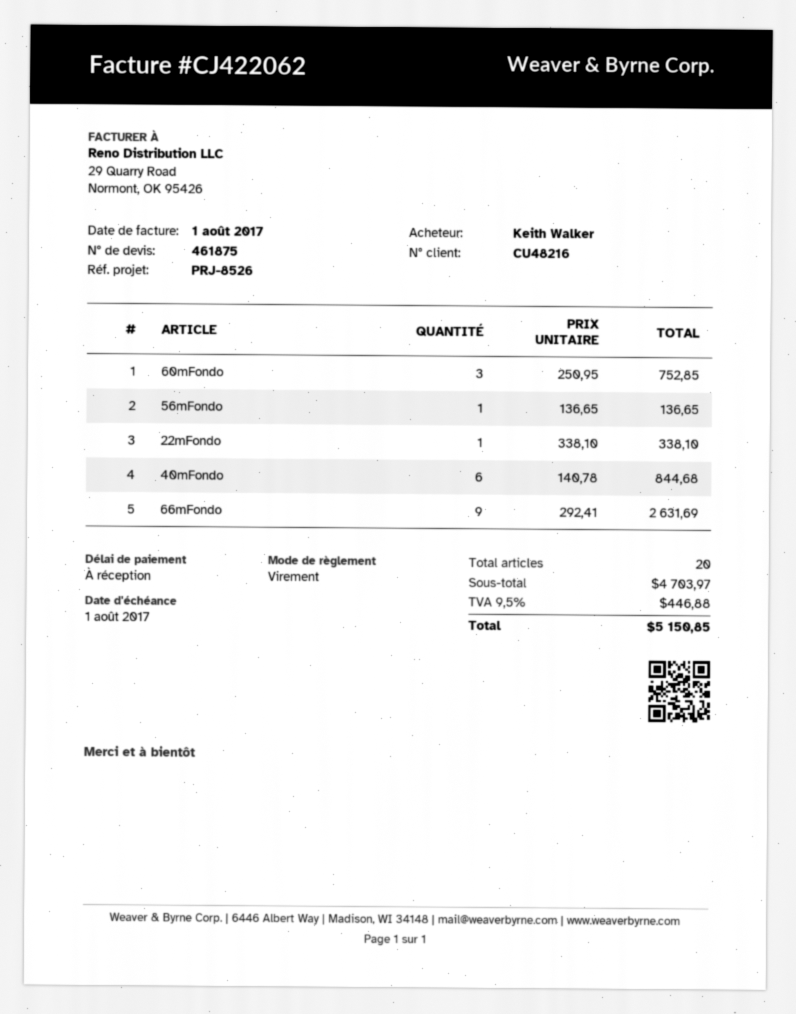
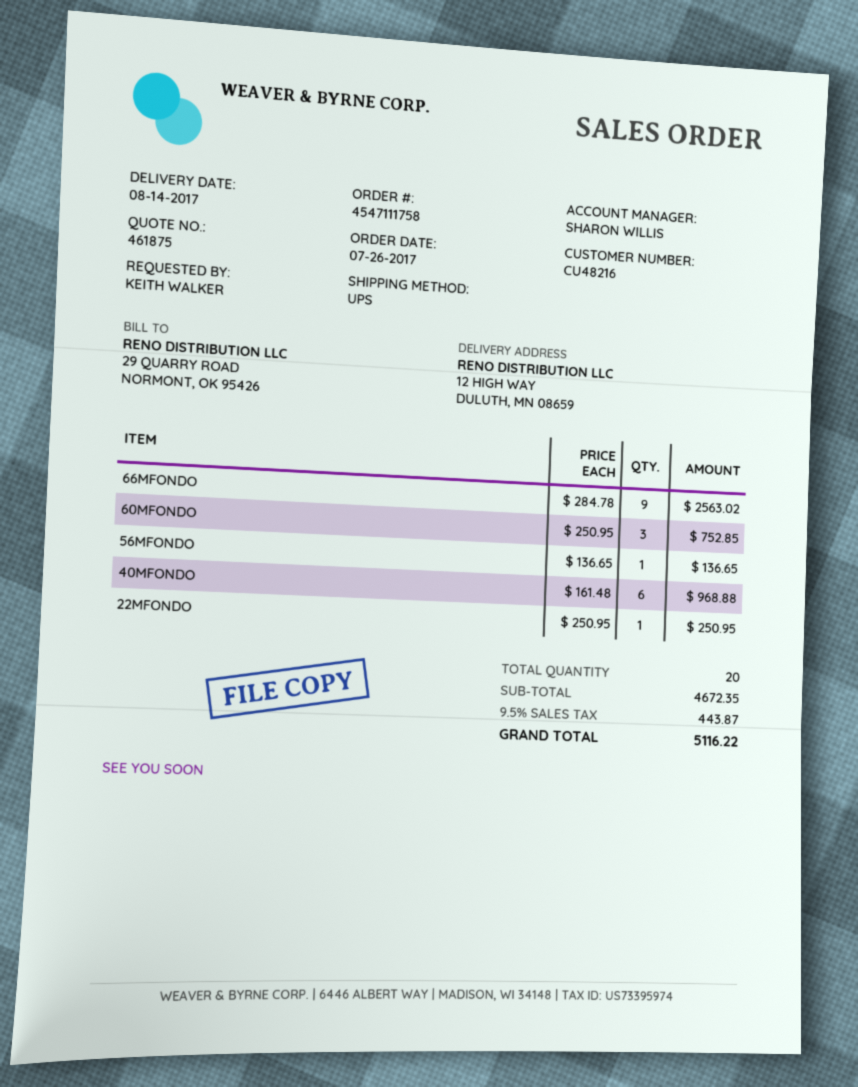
22mFondo: 1 x 338.10 = 338.10 -> 1 x 250.95 = 250.95
40mFondo: 6 x 140.78 = 844.68 -> 6 x 161.48 = 968.88
66mFondo: 9 x 292.41 = 2631.69 -> 9 x 284.78 = 2563.02
subtotal: 4703.97 -> 4672.35
tax: 9.5% = 446.88 -> 9.5% = 443.87
total: 5150.85 -> 5116.22

